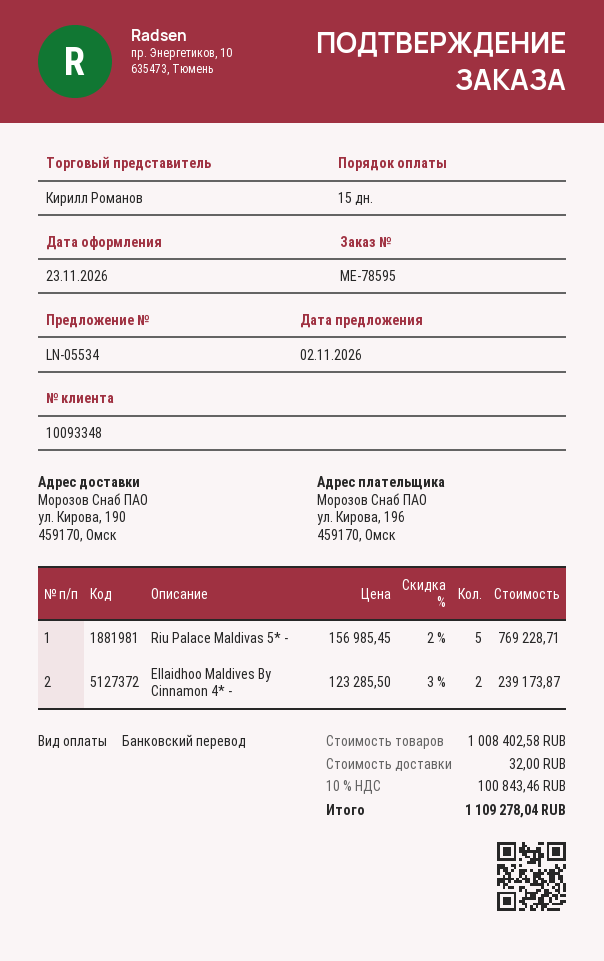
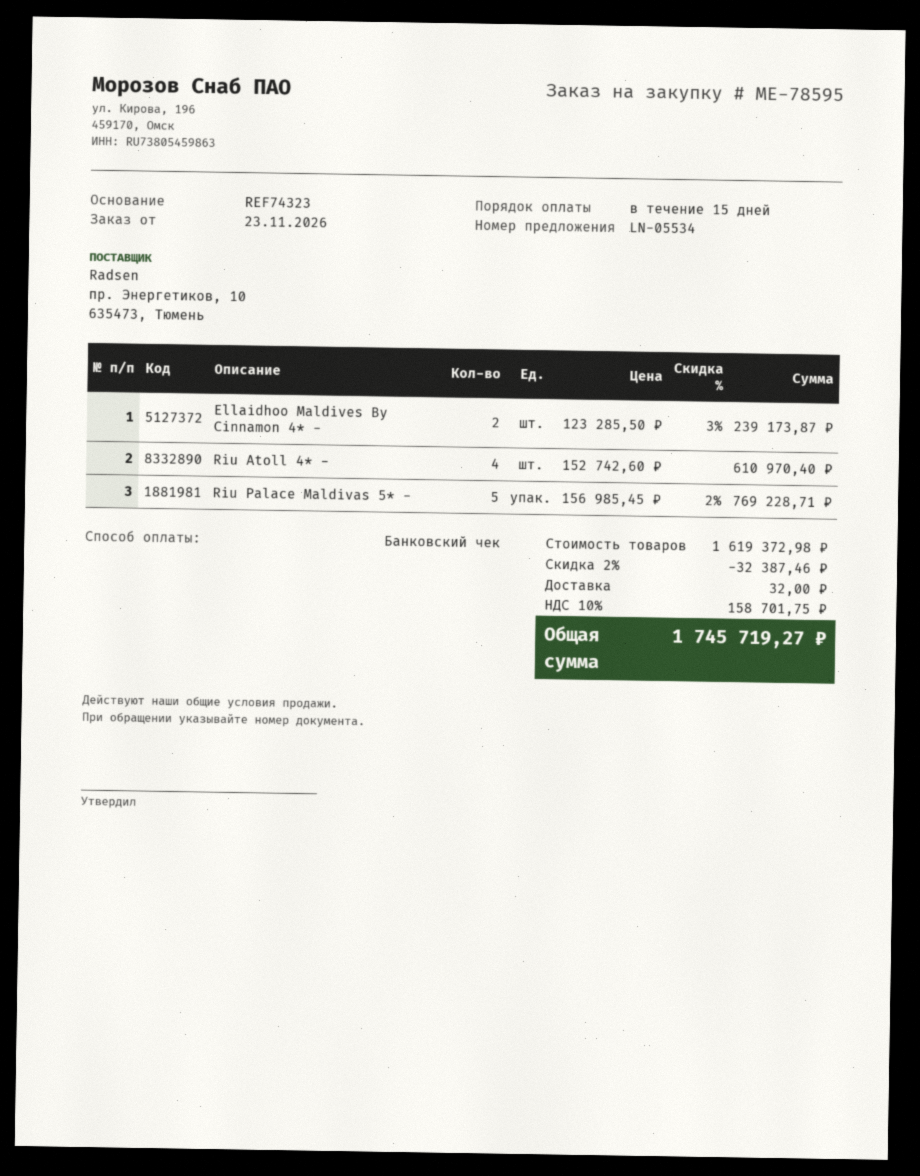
payment method: bank transfer -> cheque
Riu Atoll 4* -: none -> 4 x 152742.60 = 610970.40
subtotal: 1008402.58 -> 1619372.98
discount: none -> 2% = 32387.46
tax: 10% = 100843.46 -> 10% = 158701.75
total: 1109278.04 -> 1745719.27

